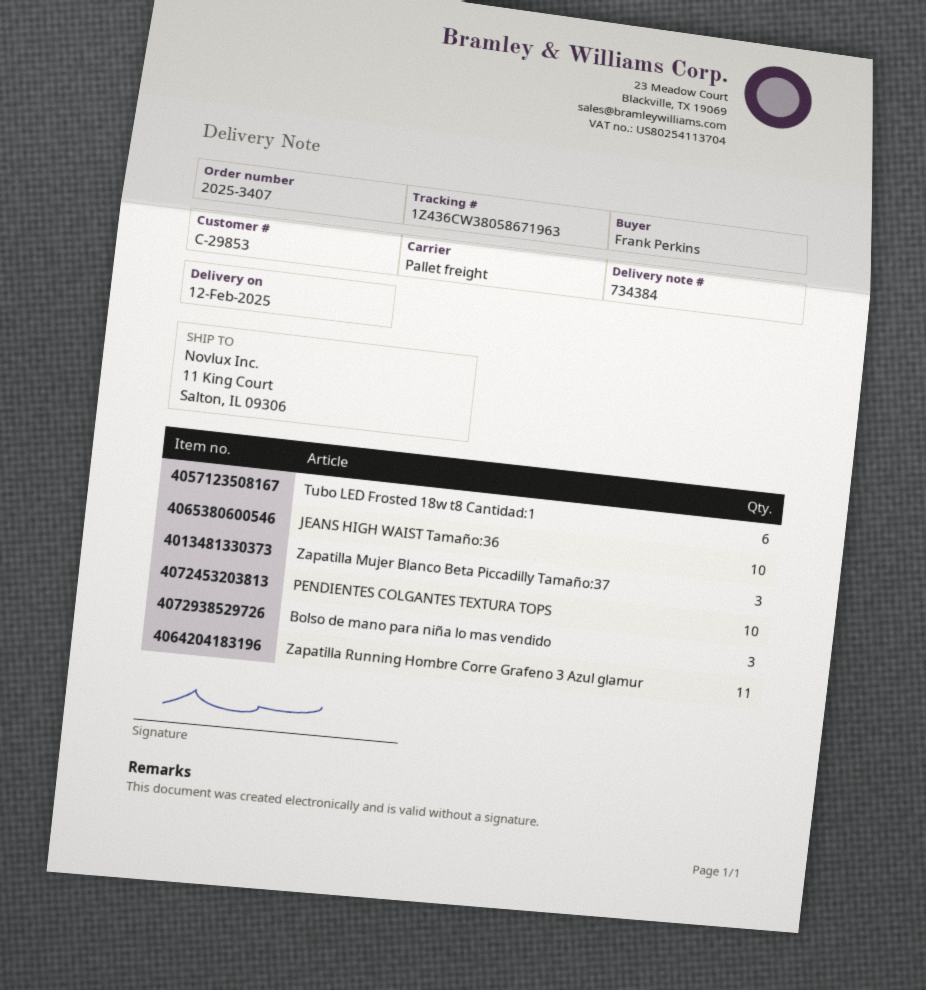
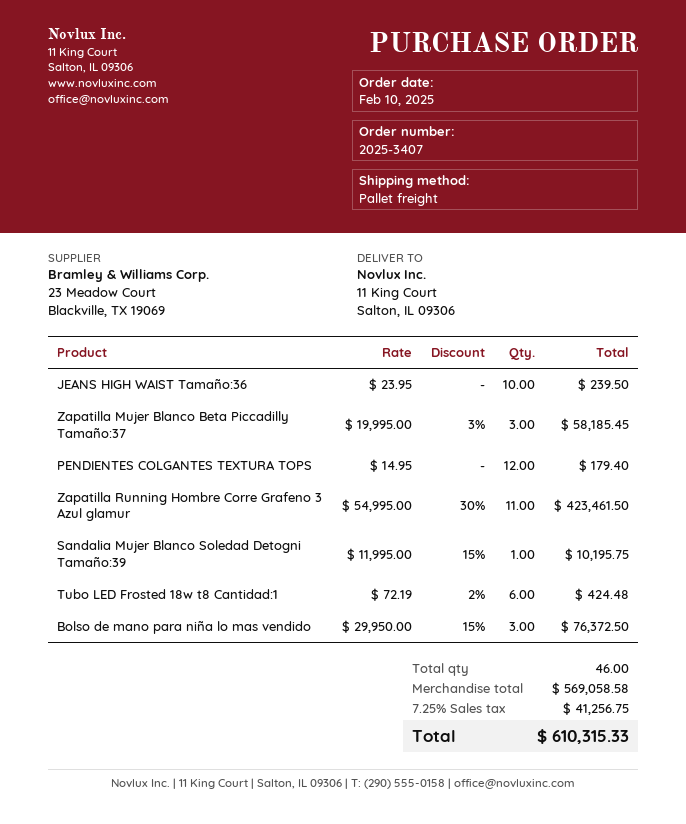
PENDIENTES COLGANTES TEXTURA TOPS: 10 -> 12
Sandalia Mujer Blanco Soledad Detogni Tamaño:39: none -> 1

